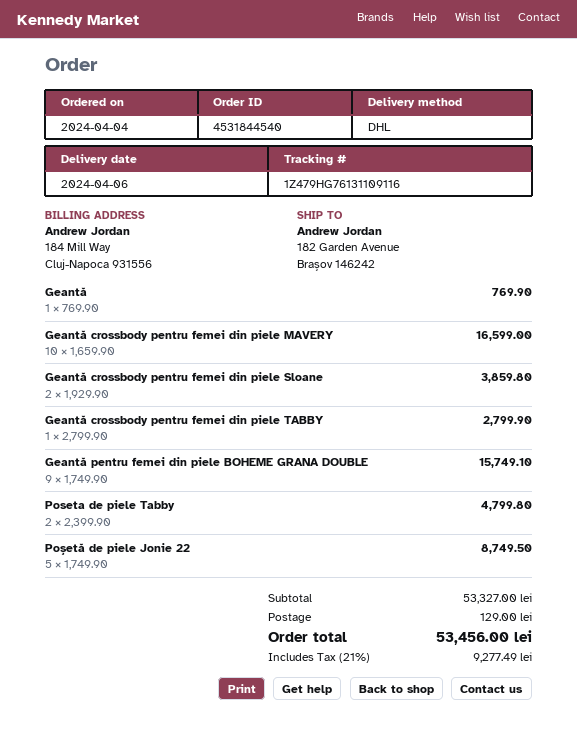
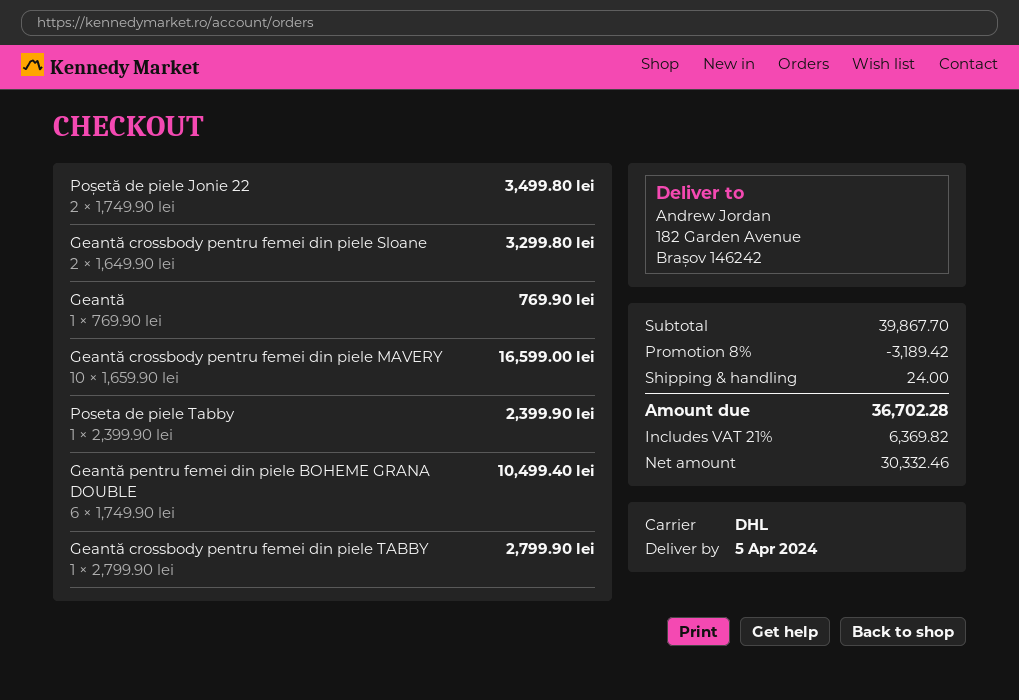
delivery date: 2024-04-06 -> 2024-04-05
Geantă crossbody pentru femei din piele Sloane: 2 x 1929.90 = 3859.80 -> 2 x 1649.90 = 3299.80
Geantă pentru femei din piele BOHEME GRANA DOUBLE: 9 x 1749.90 = 15749.10 -> 6 x 1749.90 = 10499.40
Poseta de piele Tabby: 2 x 2399.90 = 4799.80 -> 1 x 2399.90 = 2399.90
Poșetă de piele Jonie 22: 5 x 1749.90 = 8749.50 -> 2 x 1749.90 = 3499.80
subtotal: 53327.00 -> 39867.70
discount: none -> 8% = 3189.42
shipping: 129.00 -> 24.00
tax: 21% = 9277.49 -> 21% = 6369.82
total: 53456.00 -> 36702.28

